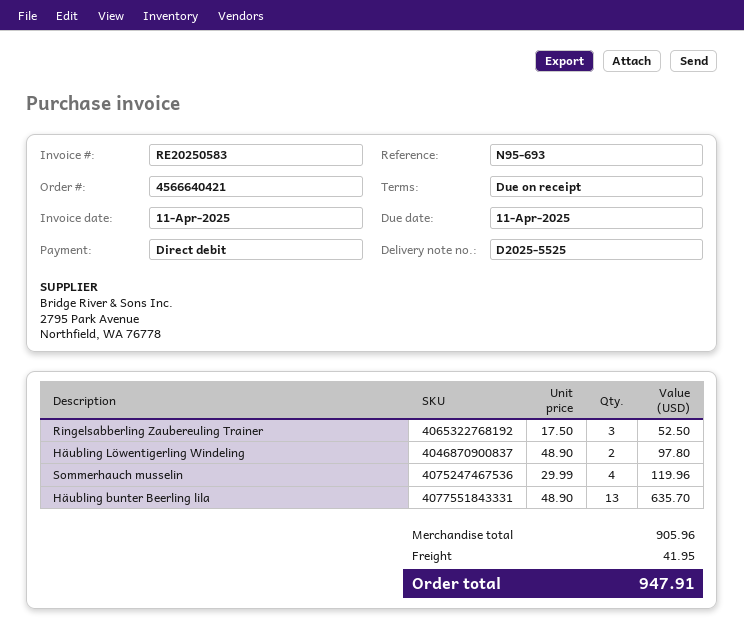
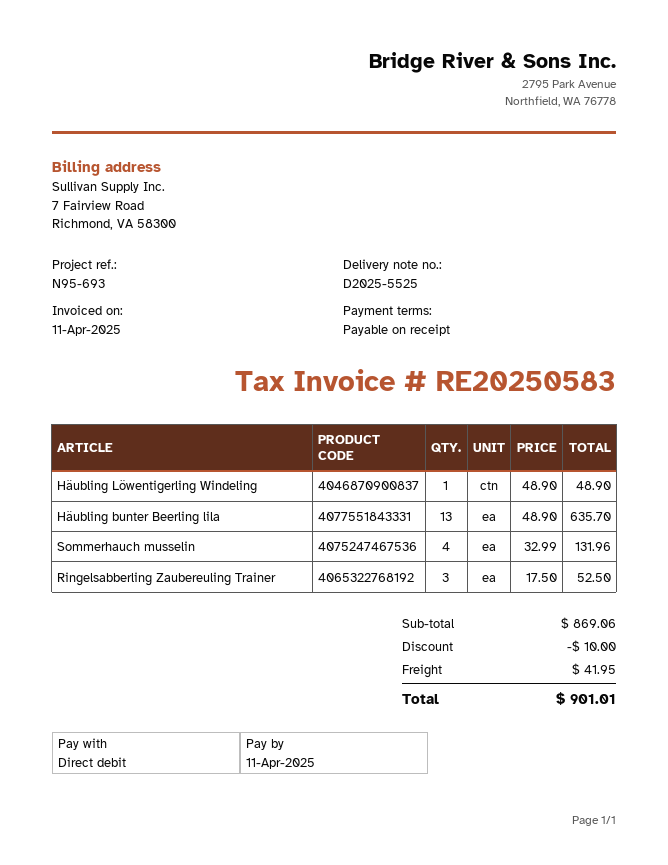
Häubling Löwentigerling Windeling: 2 x 48.90 = 97.80 -> 1 x 48.90 = 48.90
Sommerhauch musselin: 4 x 29.99 = 119.96 -> 4 x 32.99 = 131.96
subtotal: 905.96 -> 869.06
discount: none -> 10.00
total: 947.91 -> 901.01

